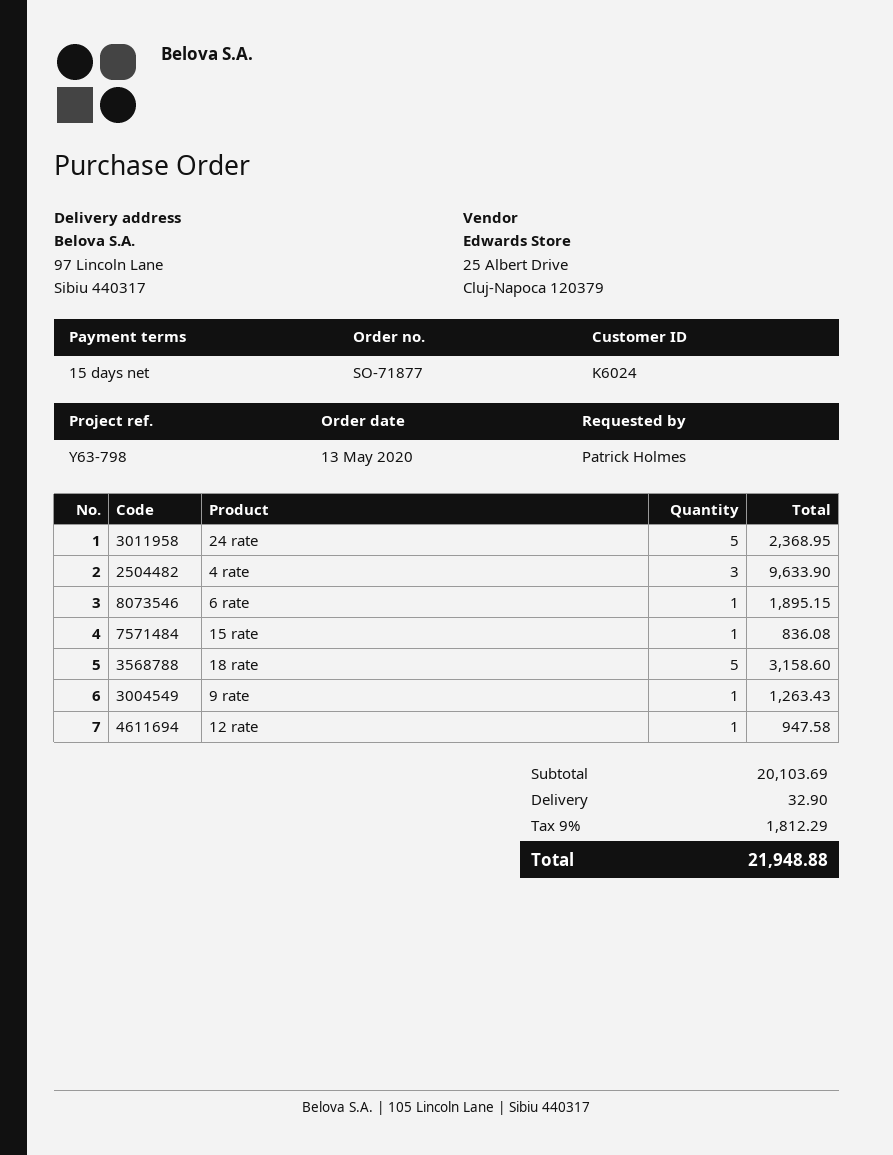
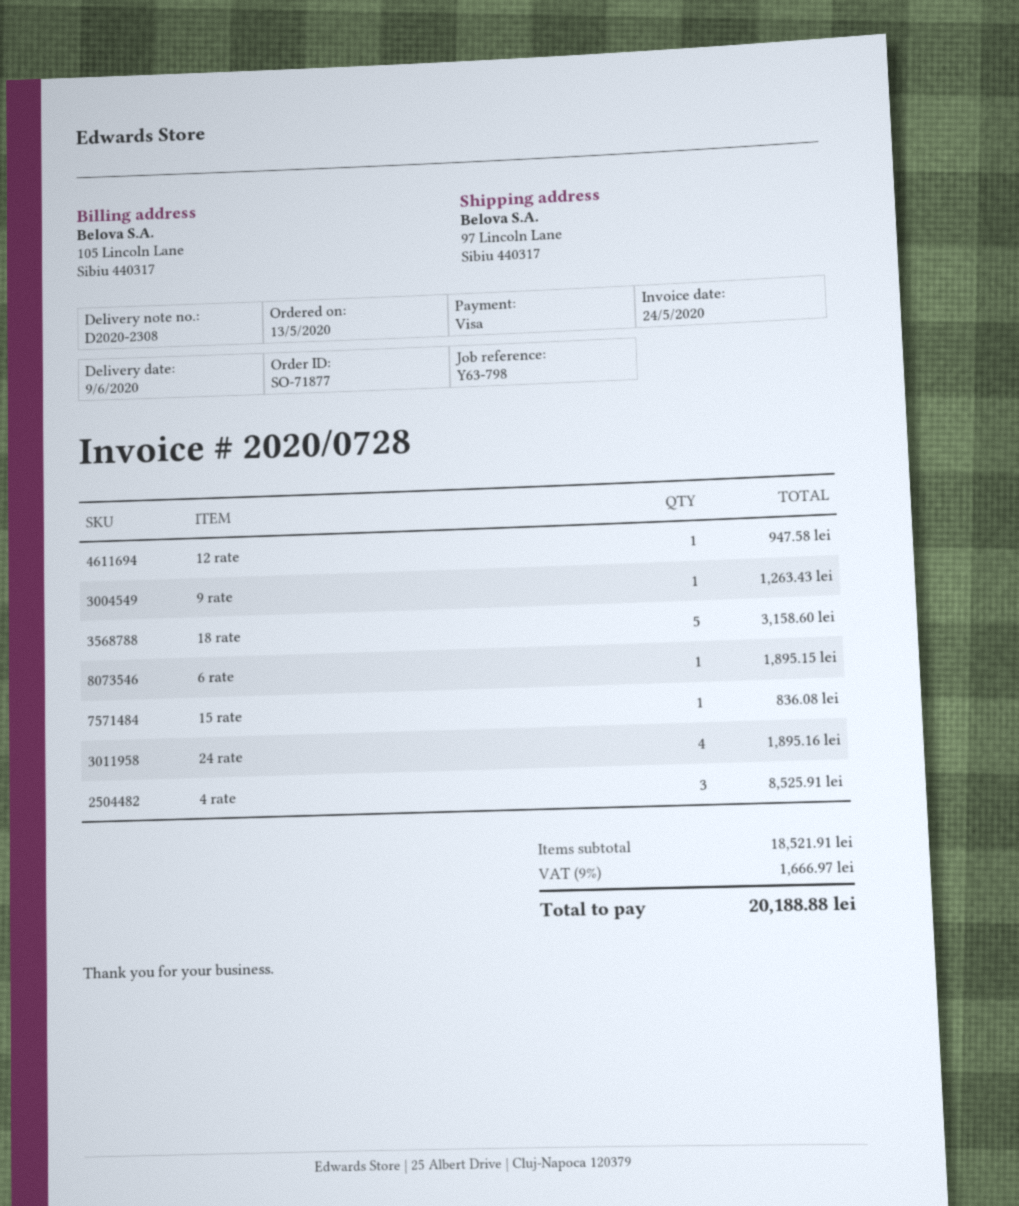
24 rate: 5 for 2368.95 -> 4 for 1895.16
4 rate: 3 for 9633.90 -> 3 for 8525.91
subtotal: 20103.69 -> 18521.91
shipping: 32.90 -> none
tax: 9% = 1812.29 -> 9% = 1666.97
total: 21948.88 -> 20188.88

